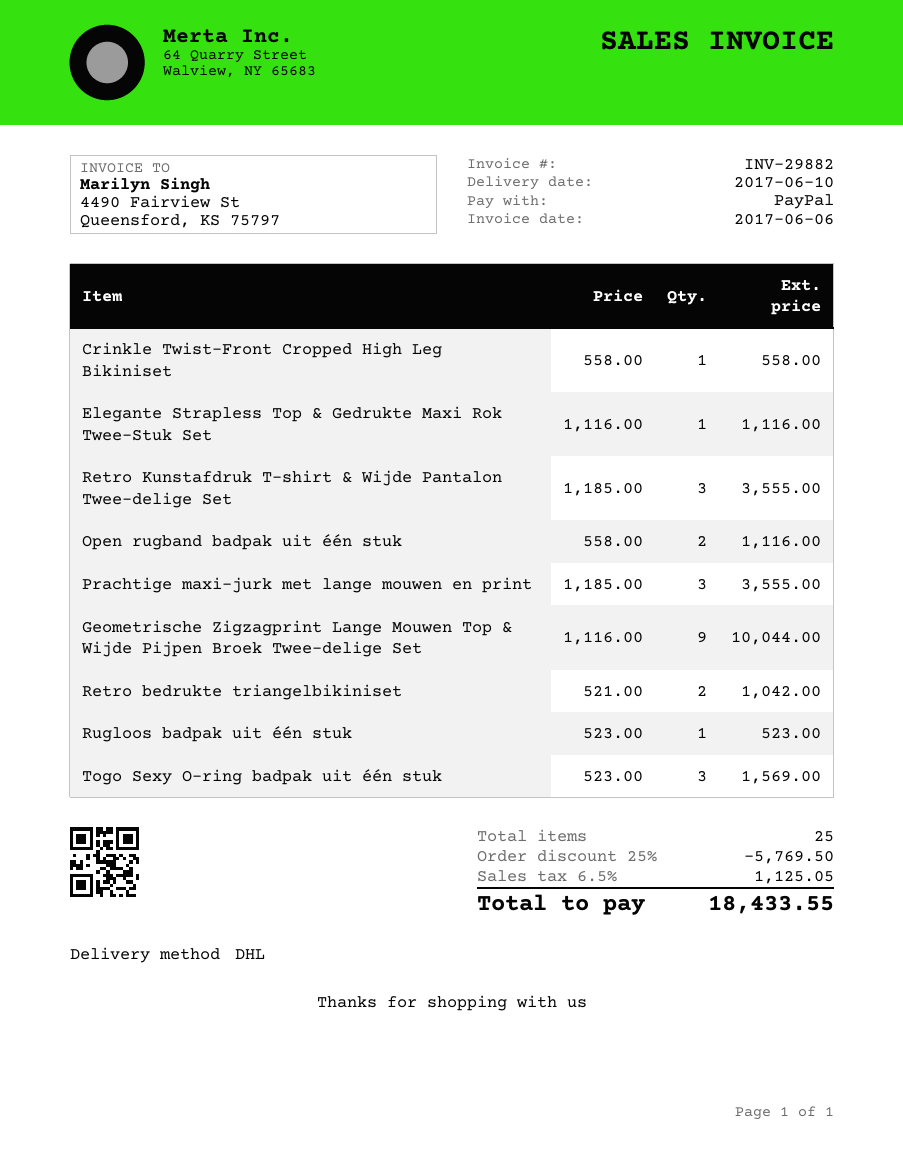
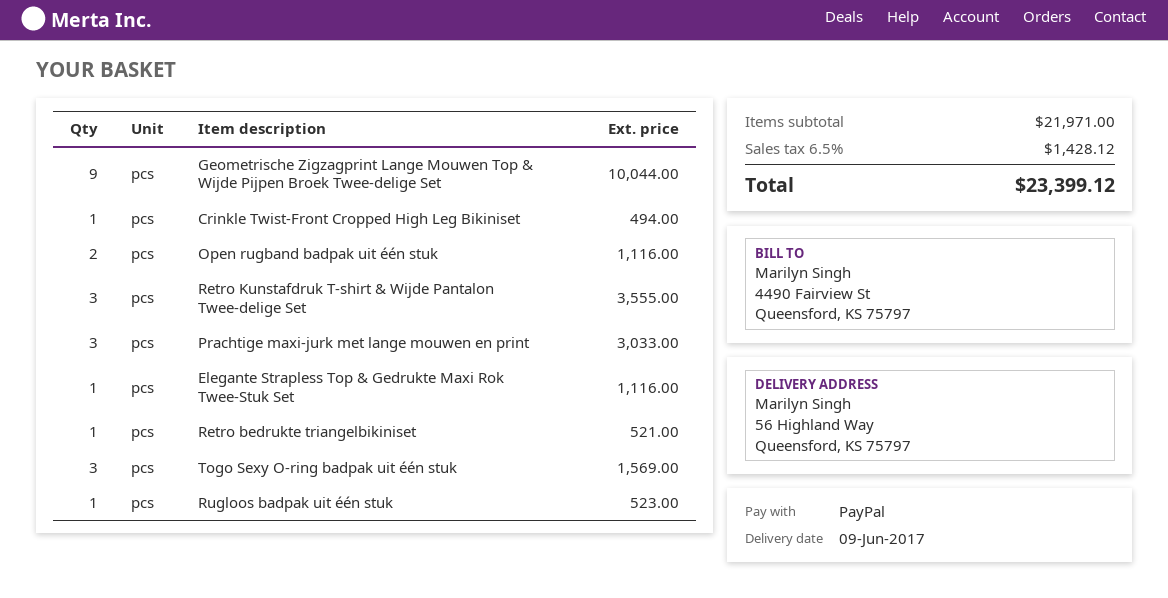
delivery date: 2017-06-10 -> 2017-06-09
Crinkle Twist-Front Cropped High Leg Bikiniset: 1 for 558.00 -> 1 for 494.00
Prachtige maxi-jurk met lange mouwen en print: 3 for 3555.00 -> 3 for 3033.00
Retro bedrukte triangelbikiniset: 2 for 1042.00 -> 1 for 521.00
discount: 25% = 5769.50 -> none
tax: 6.5% = 1125.05 -> 6.5% = 1428.12
total: 18433.55 -> 23399.12

